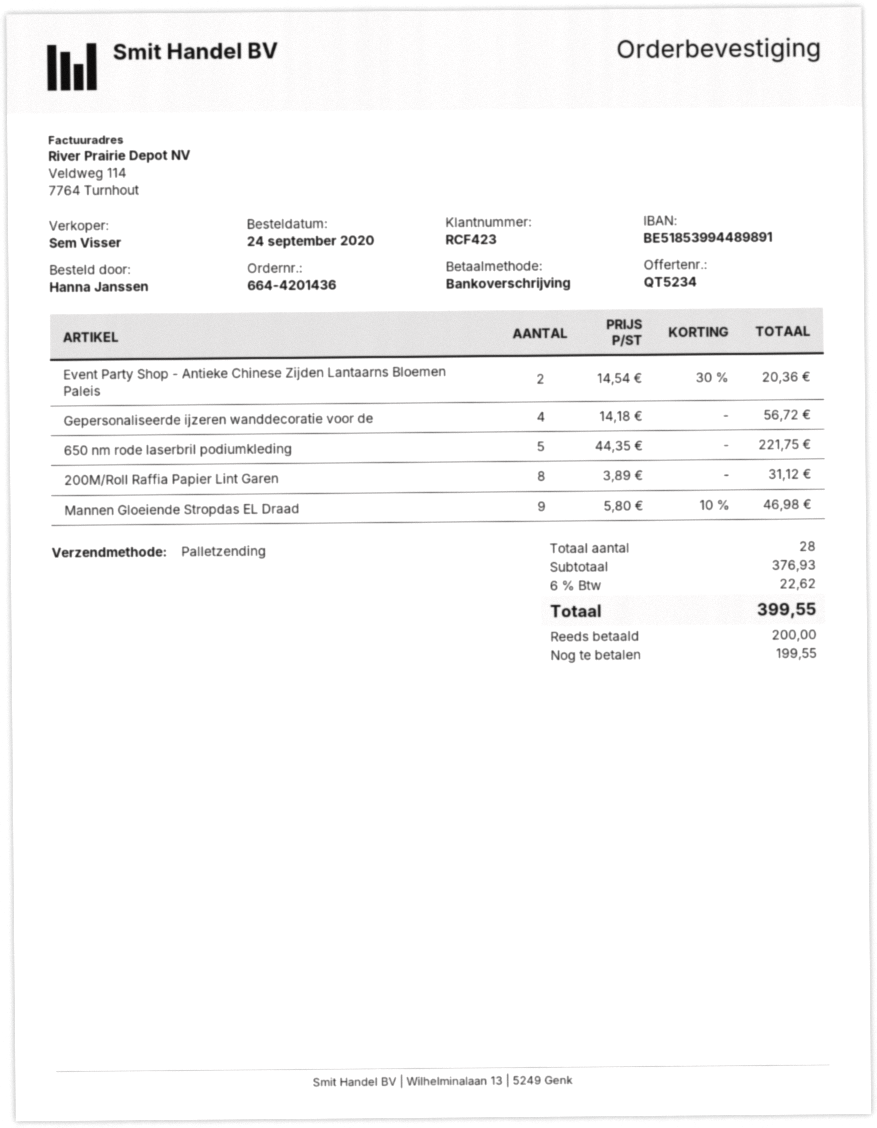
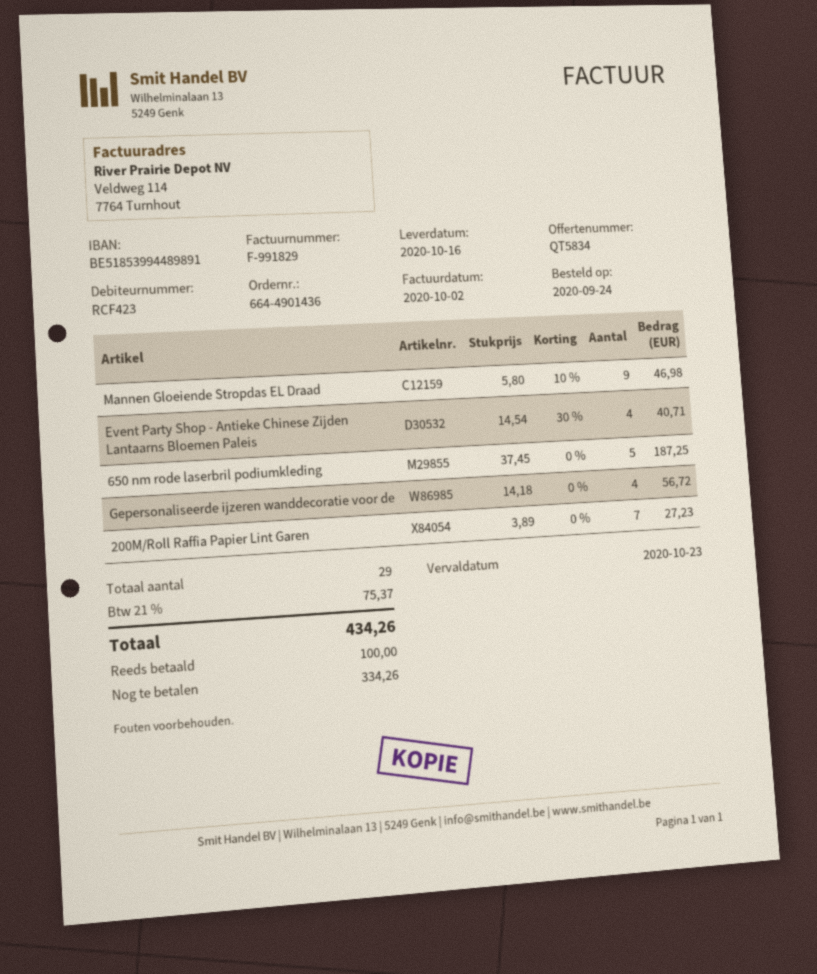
quote number: QT5234 -> QT5834
order number: 664-4201436 -> 664-4901436
Event Party Shop - Antieke Chinese Zijden Lantaarns Bloemen Paleis: 2 x 14.54 - 30% = 20.36 -> 4 x 14.54 - 30% = 40.71
650 nm rode laserbril podiumkleding: 5 x 44.35 = 221.75 -> 5 x 37.45 = 187.25
200M/Roll Raffia Papier Lint Garen: 8 x 3.89 = 31.12 -> 7 x 3.89 = 27.23
total quantity: 28 -> 29
tax: 6% = 22.62 -> 21% = 75.37
total: 399.55 -> 434.26
deposit: 200.00 -> 100.00
balance: 199.55 -> 334.26

